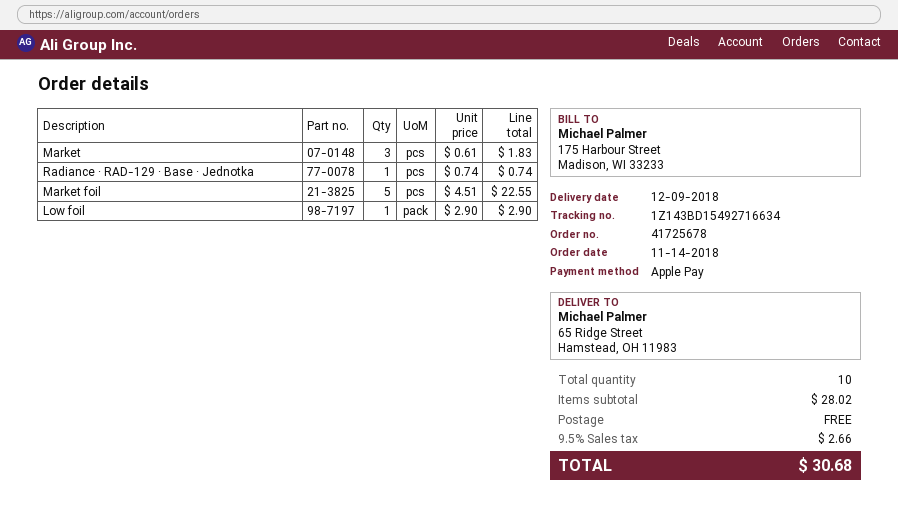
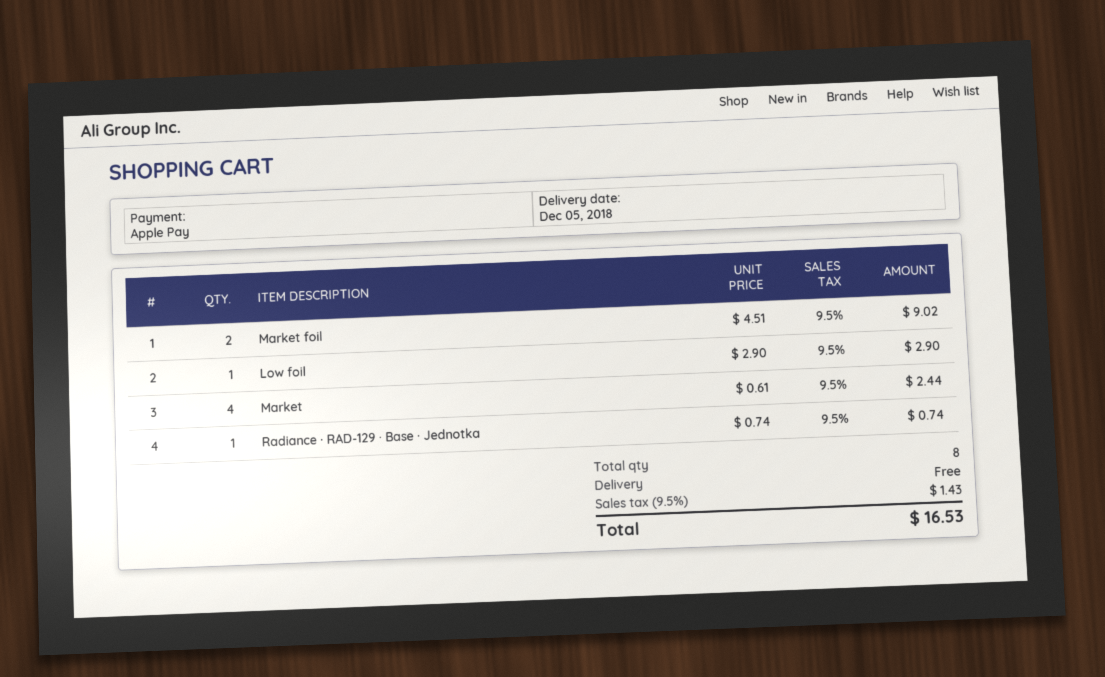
delivery date: 2018-12-09 -> 2018-12-05
Market: 3 x 0.61 = 1.83 -> 4 x 0.61 = 2.44
Market foil: 5 x 4.51 = 22.55 -> 2 x 4.51 = 9.02
total quantity: 10 -> 8
tax: 9.5% = 2.66 -> 9.5% = 1.43
total: 30.68 -> 16.53

